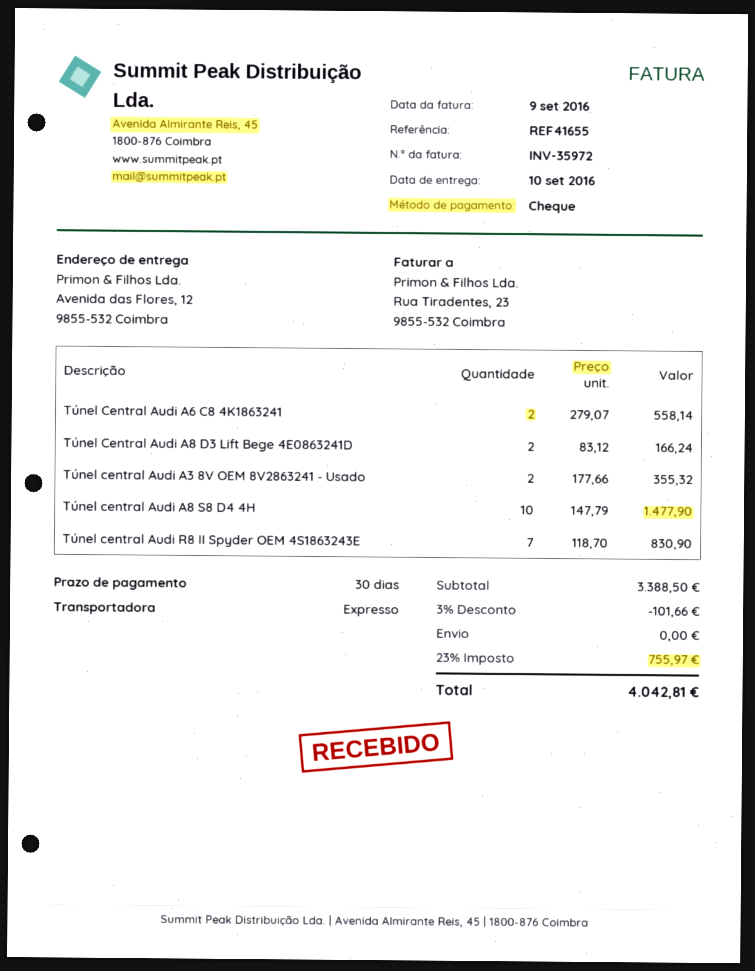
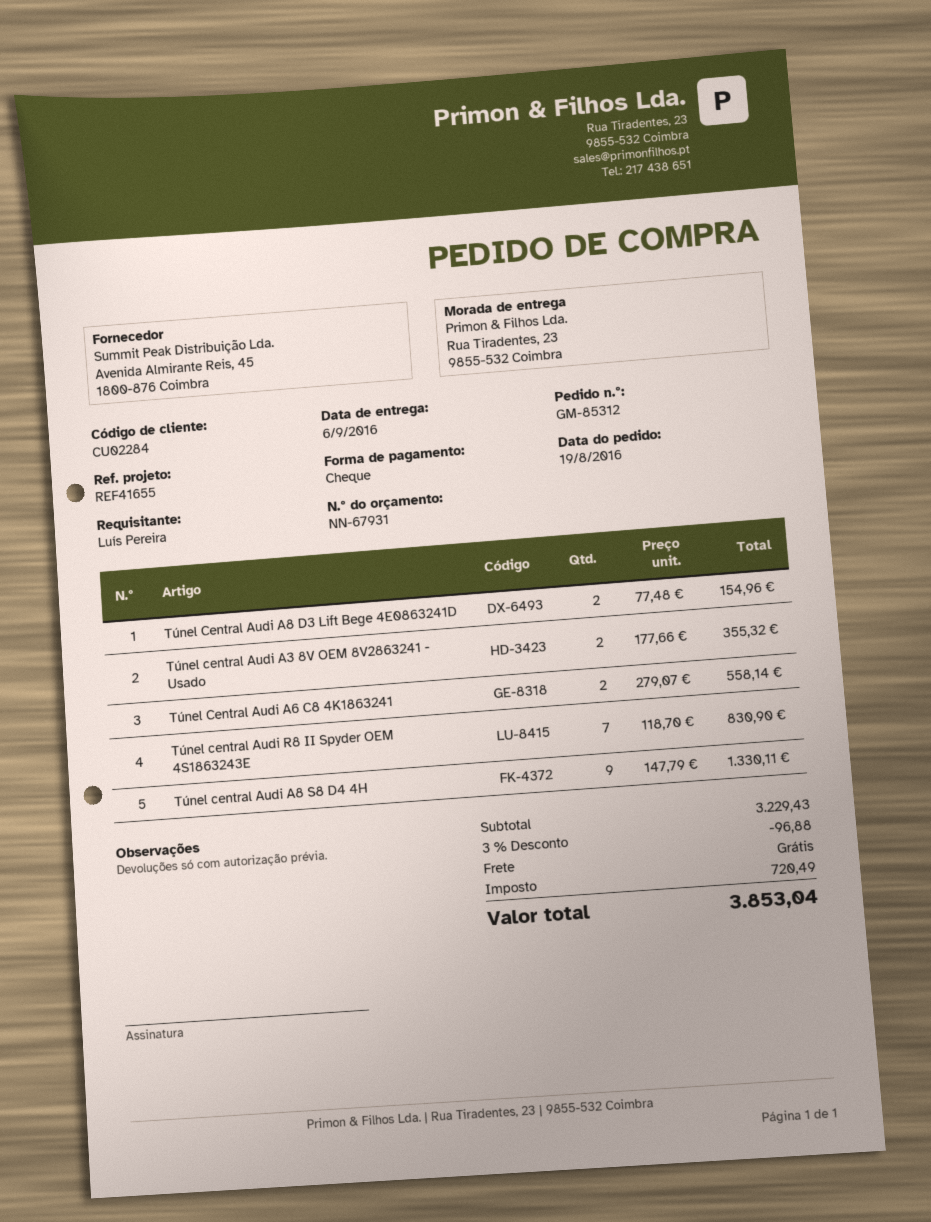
delivery date: 2016-09-10 -> 2016-09-06
ship to: Avenida das Flores, 12, 9855-532 Coimbra -> Rua Tiradentes, 23, 9855-532 Coimbra
Túnel Central Audi A8 D3 Lift Bege 4E0863241D: 2 x 83.12 = 166.24 -> 2 x 77.48 = 154.96
Túnel central Audi A8 S8 D4 4H: 10 x 147.79 = 1477.90 -> 9 x 147.79 = 1330.11
subtotal: 3388.50 -> 3229.43
discount: 3% = 101.66 -> 3% = 96.88
tax: 755.97 -> 720.49
total: 4042.81 -> 3853.04

